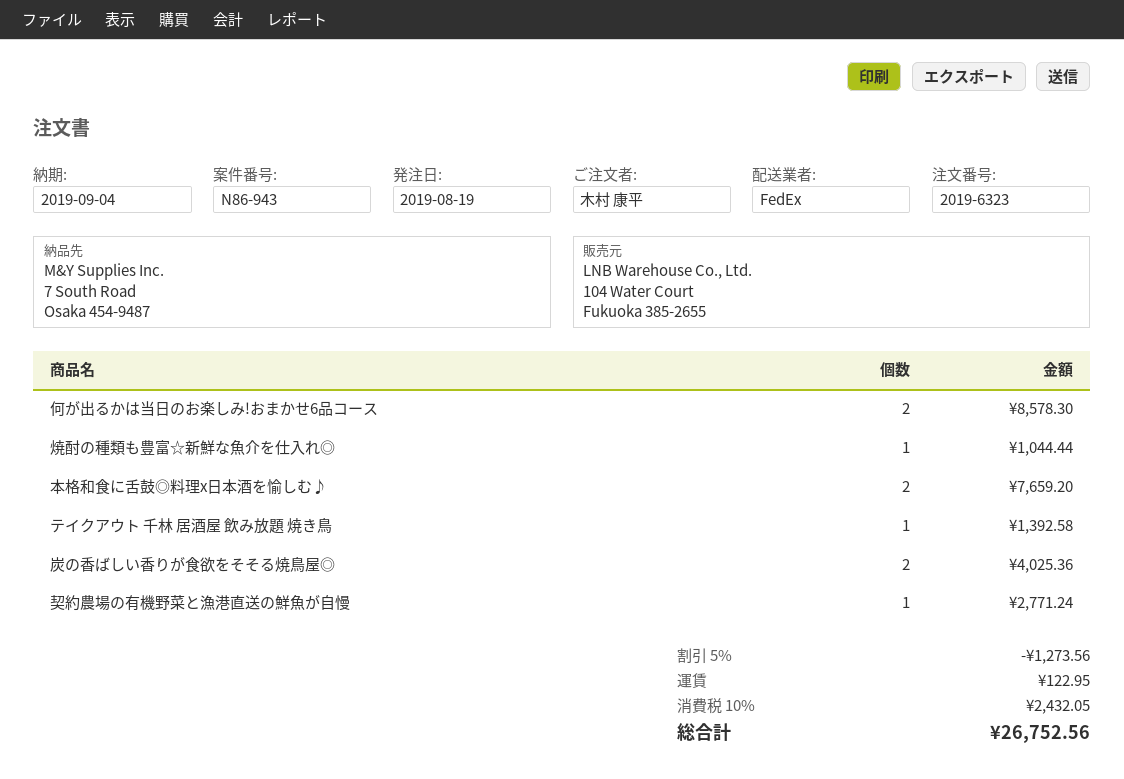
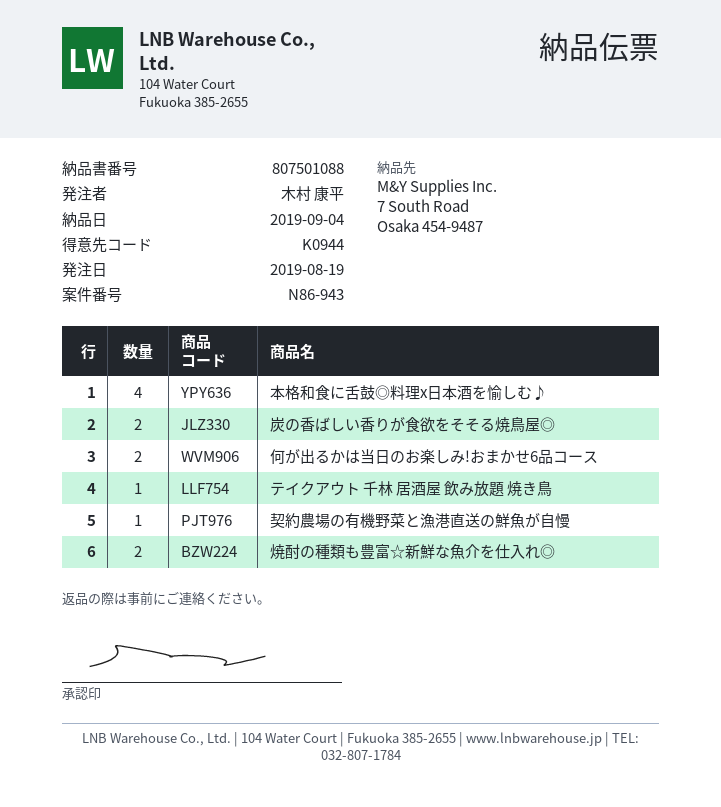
焼酎の種類も豊富☆新鮮な魚介を仕入れ◎: 1 -> 2
本格和食に舌鼓◎料理x日本酒を愉しむ♪: 2 -> 4

